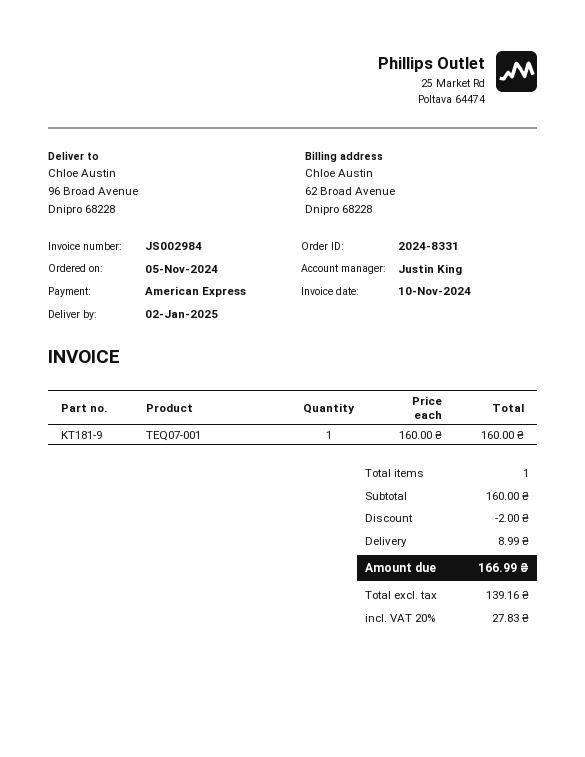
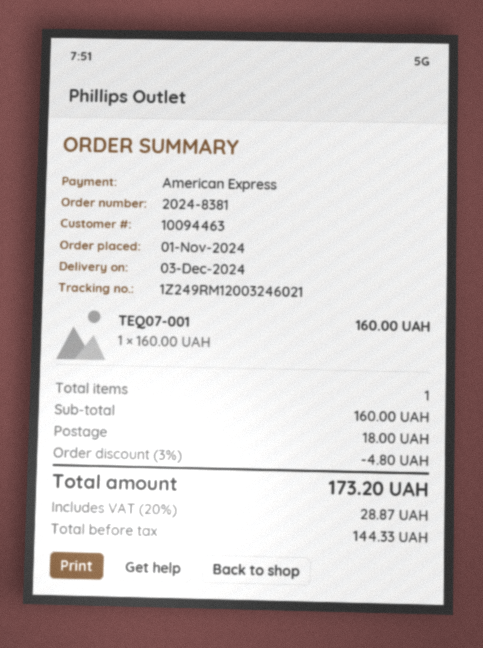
order number: 2024-8331 -> 2024-8381
order date: 2024-11-05 -> 2024-11-01
delivery date: 2025-01-02 -> 2024-12-03
discount: 2.00 -> 4.80
shipping: 8.99 -> 18.00
net: 139.16 -> 144.33
tax: 20% = 27.83 -> 20% = 28.87
total: 166.99 -> 173.20

